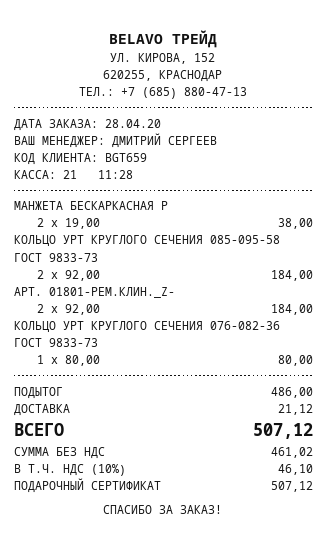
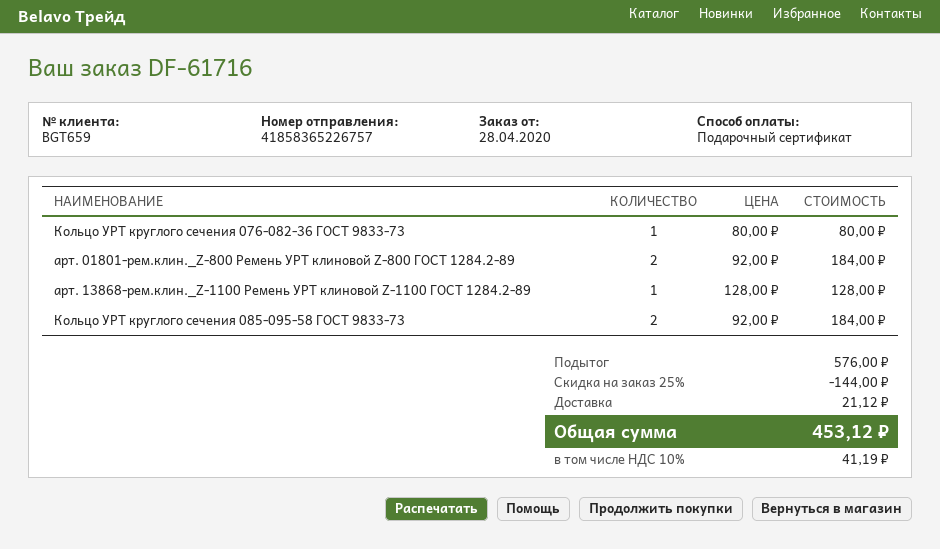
МАНЖЕТА БЕСКАРКАСНАЯ Р: 2 x 19.00 = 38.00 -> none
арт. 13868-рем.клин._Z-1100 Ремень УРТ клиновой Z-1100 ГОСТ 1284.2-89: none -> 1 x 128.00 = 128.00
subtotal: 486.00 -> 576.00
discount: none -> 25% = 144.00
tax: 10% = 46.10 -> 10% = 41.19
total: 507.12 -> 453.12

